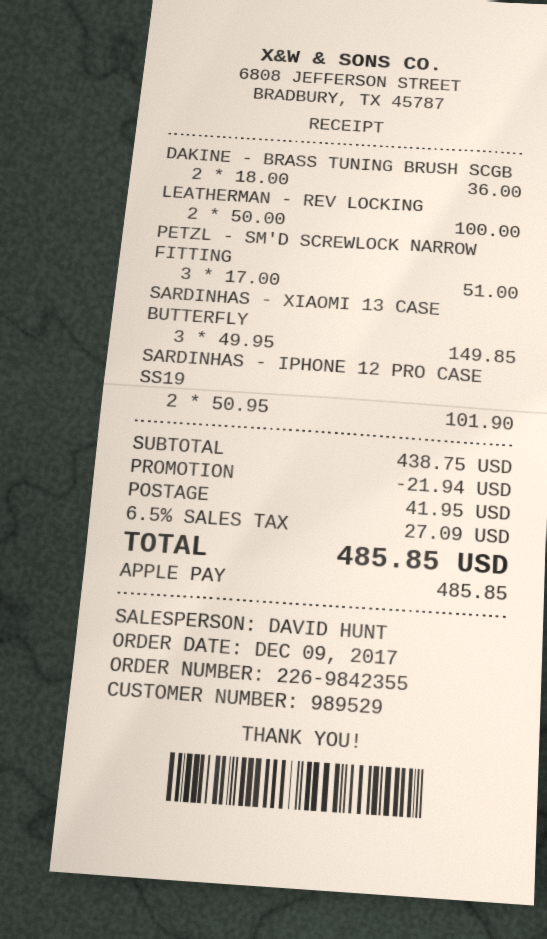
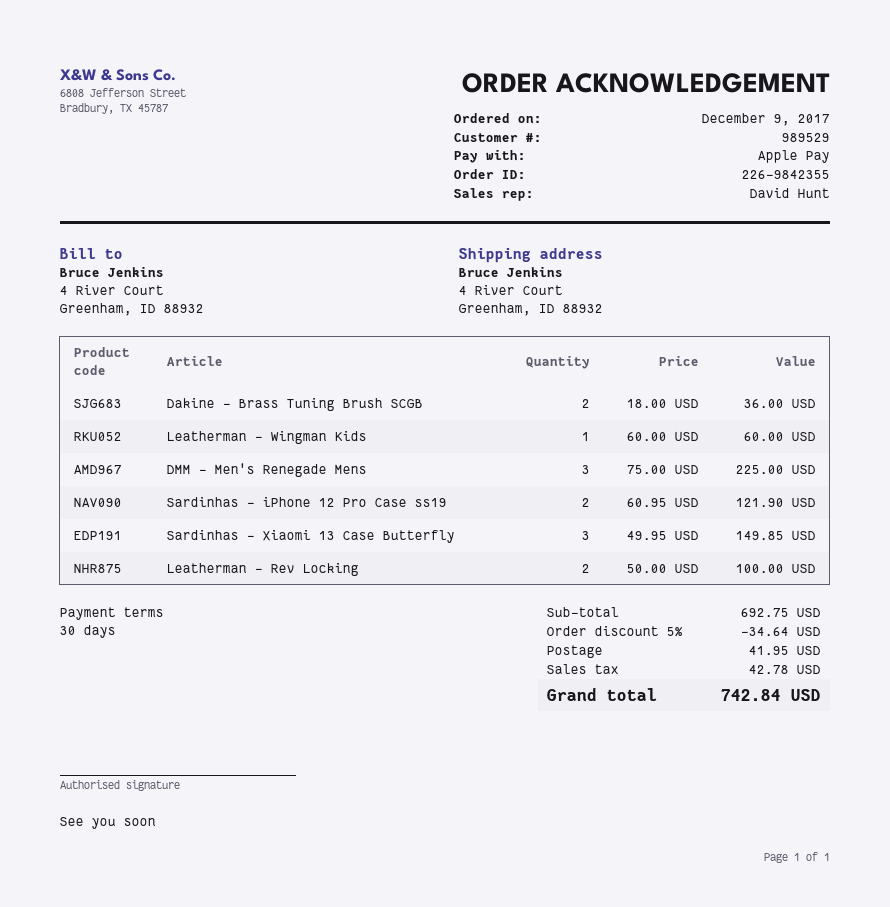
PETZL - SM'D SCREWLOCK NARROW FITTING: 3 x 17.00 = 51.00 -> none
SARDINHAS - IPHONE 12 PRO CASE SS19: 2 x 50.95 = 101.90 -> 2 x 60.95 = 121.90
Leatherman - Wingman Kids: none -> 1 x 60.00 = 60.00
DMM - Men's Renegade Mens: none -> 3 x 75.00 = 225.00
subtotal: 438.75 -> 692.75
discount: 21.94 -> 34.64
tax: 27.09 -> 42.78
total: 485.85 -> 742.84

